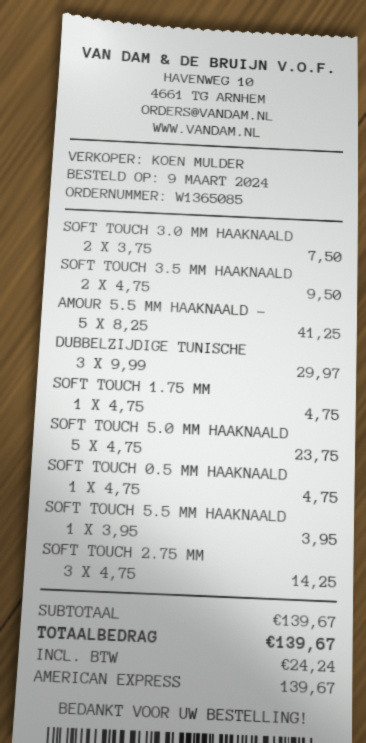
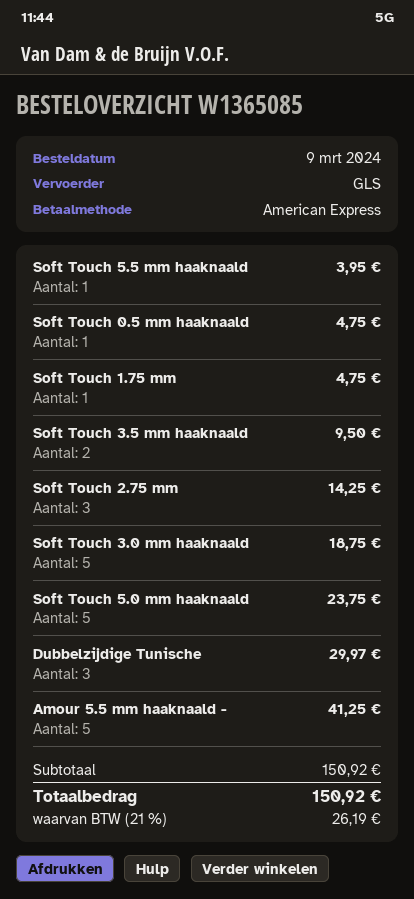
SOFT TOUCH 3.0 MM HAAKNAALD: 2 for 7.50 -> 5 for 18.75
subtotal: 139.67 -> 150.92
tax: 24.24 -> 26.19
total: 139.67 -> 150.92

